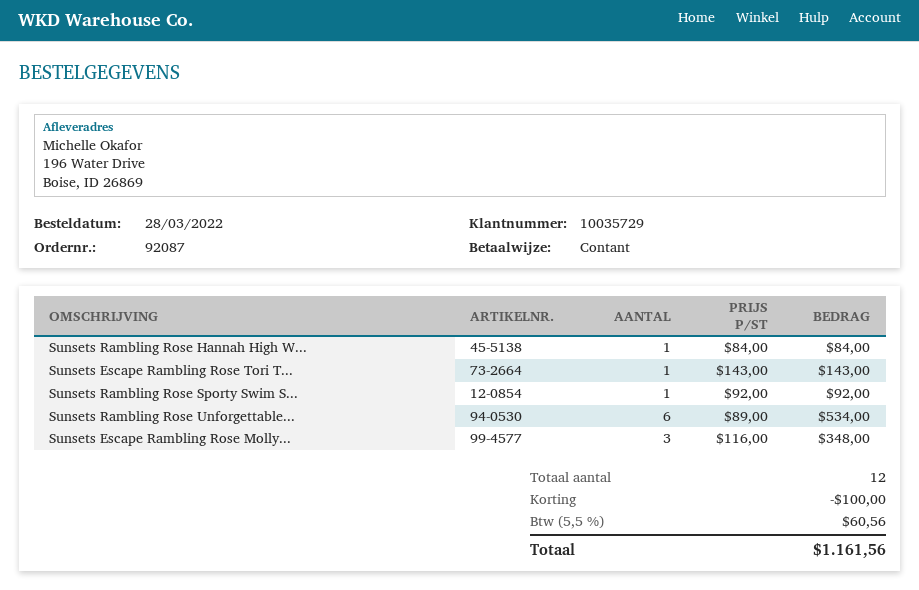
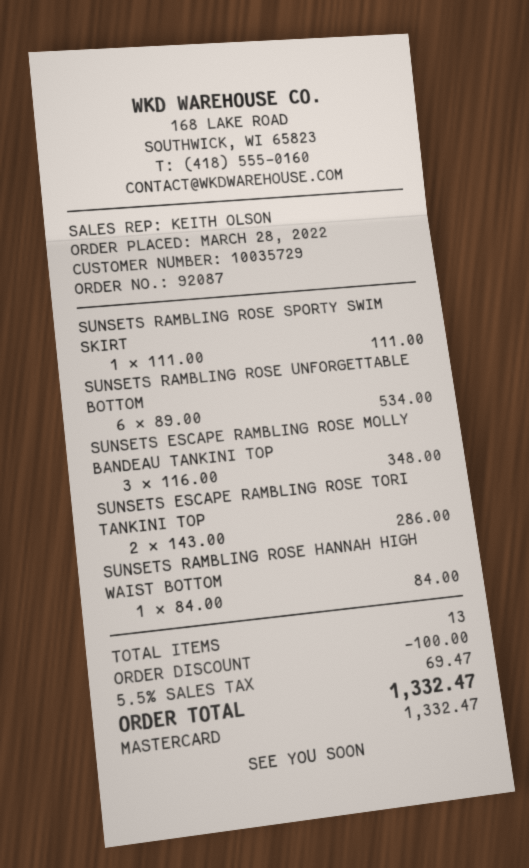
payment method: cash -> Mastercard
Sunsets Escape Rambling Rose Tori T...: 1 x 143.00 = 143.00 -> 2 x 143.00 = 286.00
Sunsets Rambling Rose Sporty Swim S...: 1 x 92.00 = 92.00 -> 1 x 111.00 = 111.00
total quantity: 12 -> 13
tax: 5.5% = 60.56 -> 5.5% = 69.47
total: 1161.56 -> 1332.47

